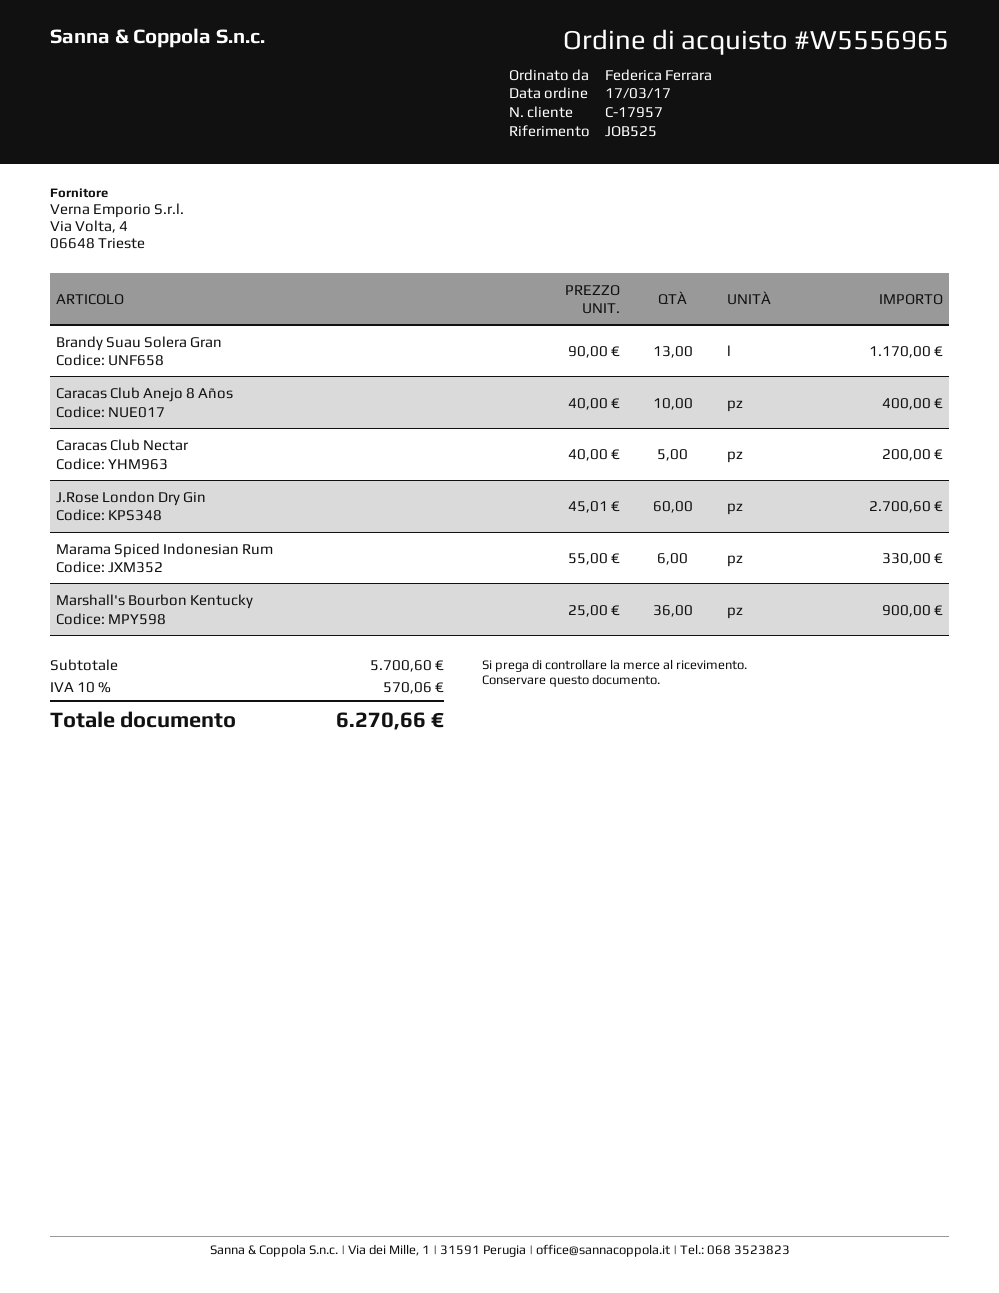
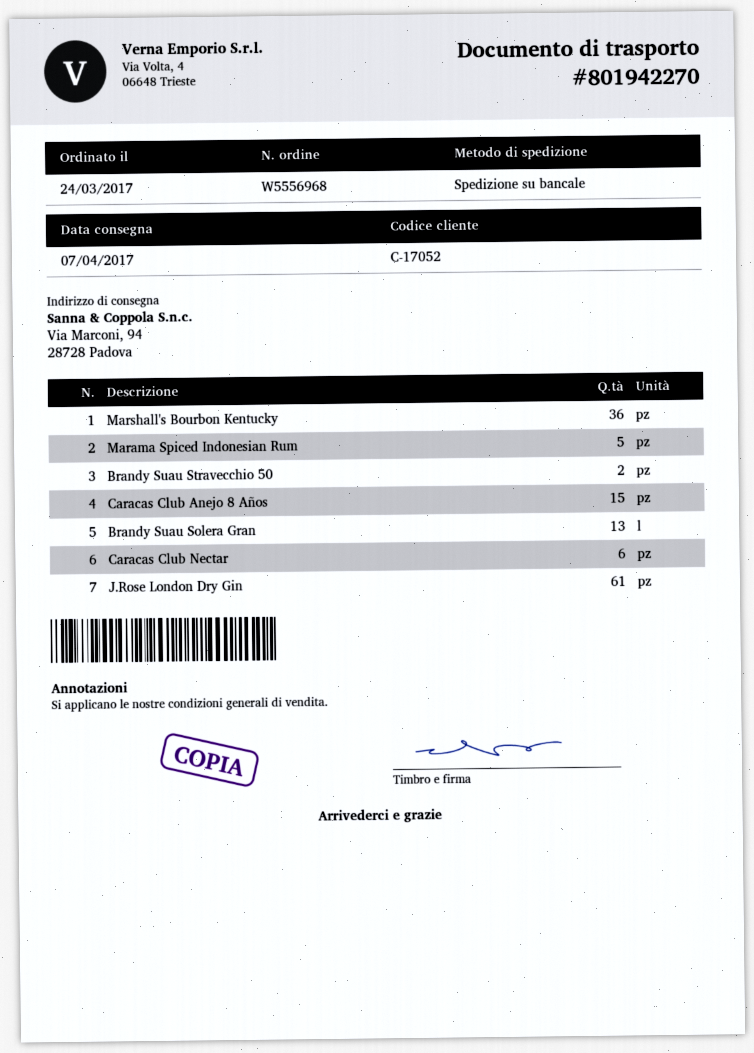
order number: W5556965 -> W5556968
order date: 2017-03-17 -> 2017-03-24
customer number: C-17957 -> C-17052
Caracas Club Anejo 8 Años: 10 -> 15
Caracas Club Nectar: 5 -> 6
J.Rose London Dry Gin: 60 -> 61
Marama Spiced Indonesian Rum: 6 -> 5
Brandy Suau Stravecchio 50: none -> 2

